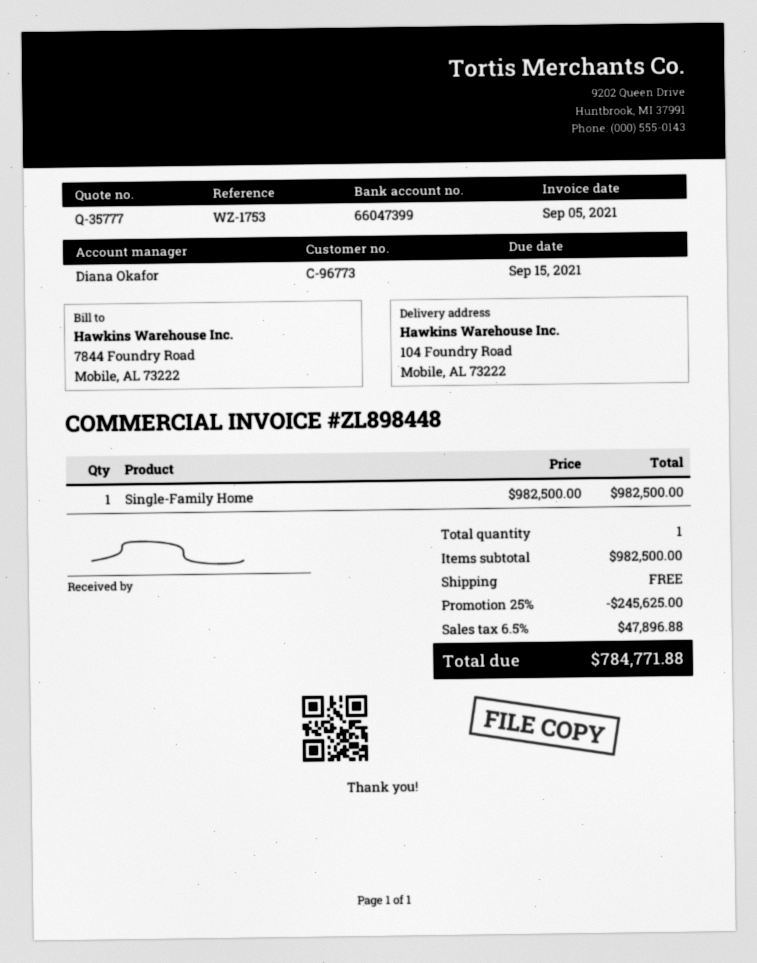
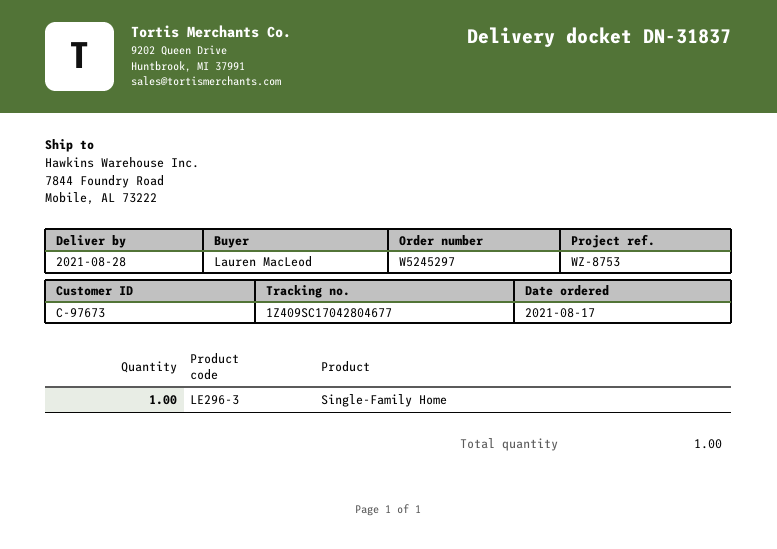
customer number: C-96773 -> C-97673
reference: WZ-1753 -> WZ-8753
ship to: 104 Foundry Road, Mobile, AL 73222 -> 7844 Foundry Road, Mobile, AL 73222

